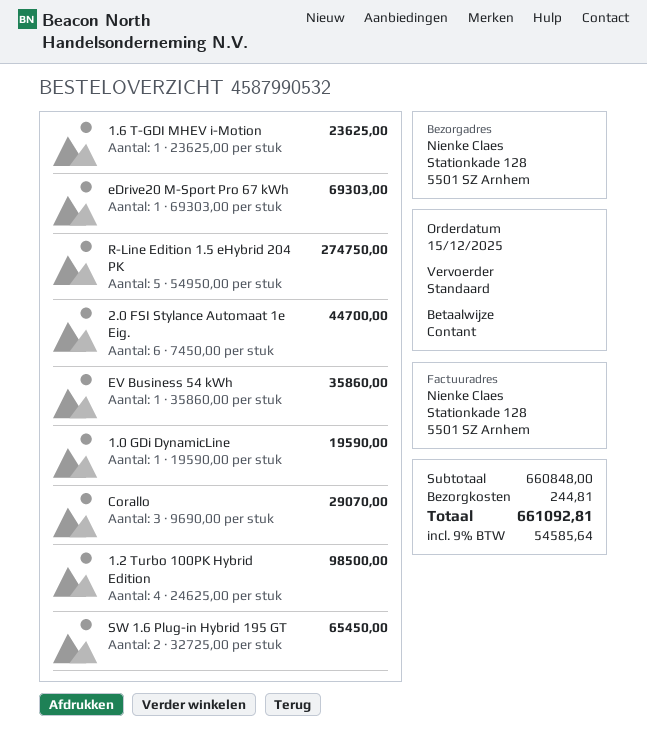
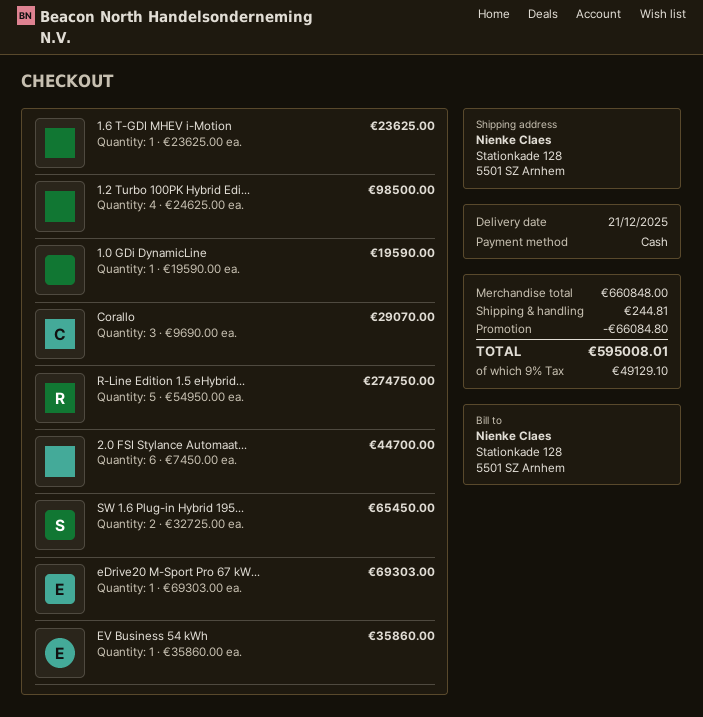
discount: none -> 66084.80
tax: 9% = 54585.64 -> 9% = 49129.10
total: 661092.81 -> 595008.01

